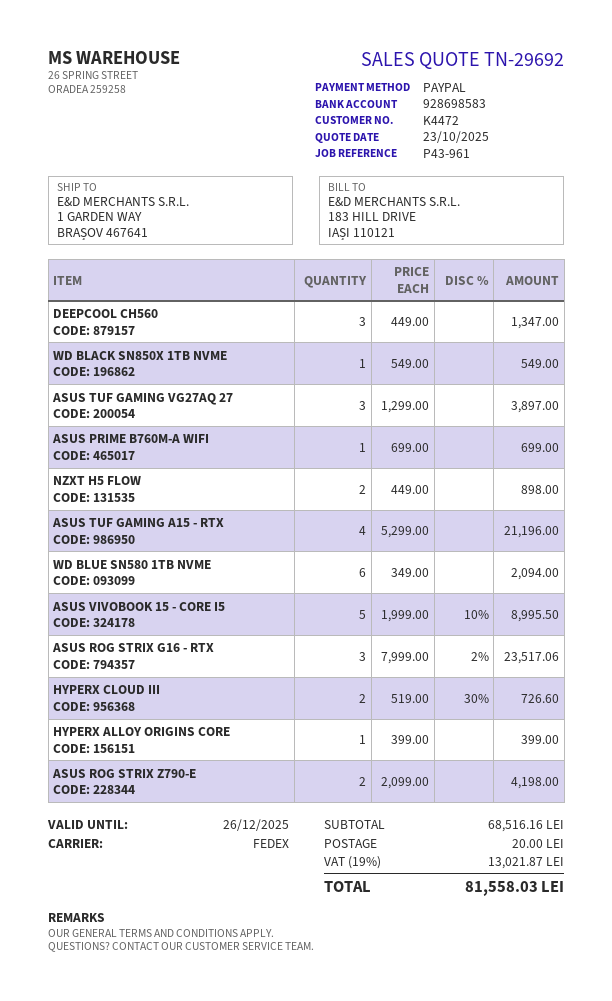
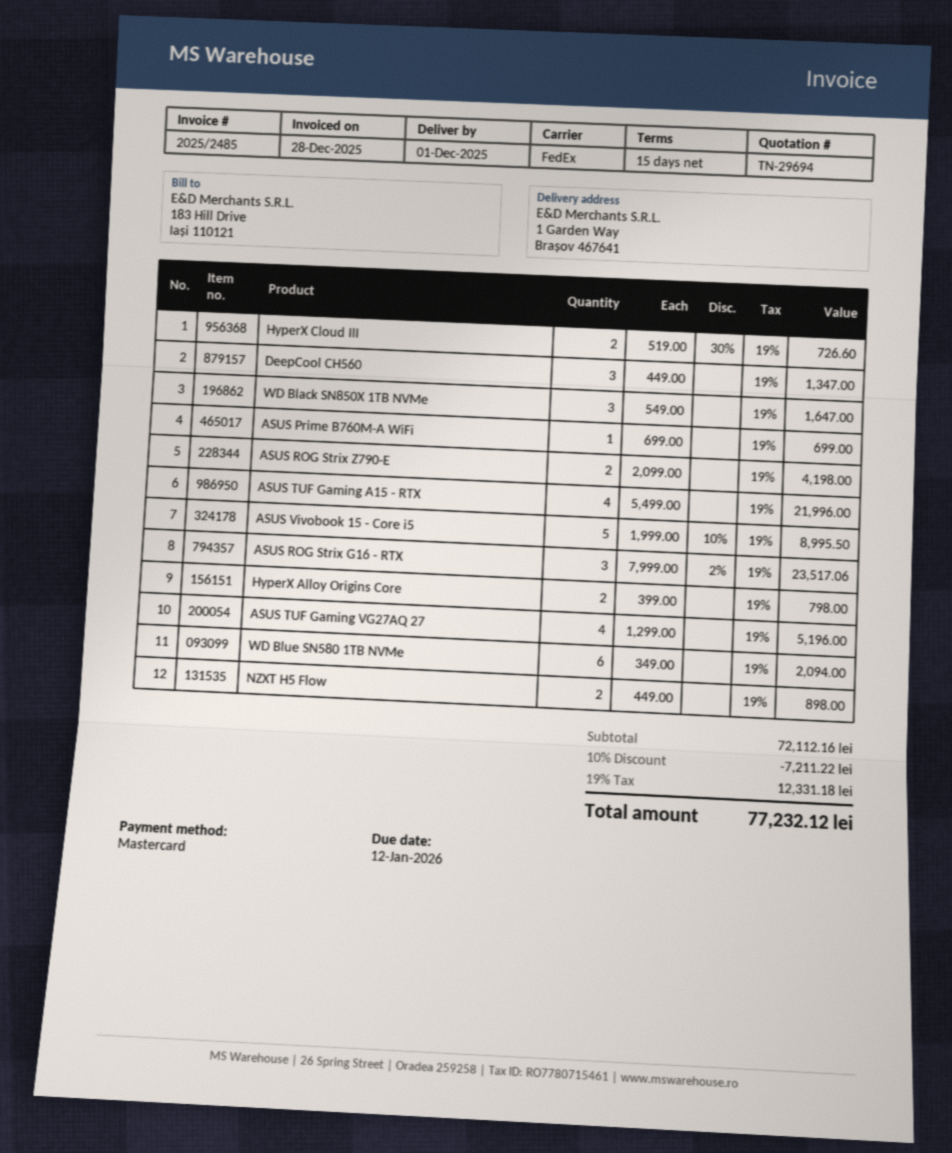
quote number: TN-29692 -> TN-29694
payment method: PayPal -> Mastercard
WD BLACK SN850X 1TB NVME: 1 x 549.00 = 549.00 -> 3 x 549.00 = 1647.00
ASUS TUF GAMING VG27AQ 27: 3 x 1299.00 = 3897.00 -> 4 x 1299.00 = 5196.00
ASUS TUF GAMING A15 - RTX: 4 x 5299.00 = 21196.00 -> 4 x 5499.00 = 21996.00
HYPERX ALLOY ORIGINS CORE: 1 x 399.00 = 399.00 -> 2 x 399.00 = 798.00
subtotal: 68516.16 -> 72112.16
discount: none -> 10% = 7211.22
shipping: 20.00 -> none
tax: 19% = 13021.87 -> 19% = 12331.18
total: 81558.03 -> 77232.12

